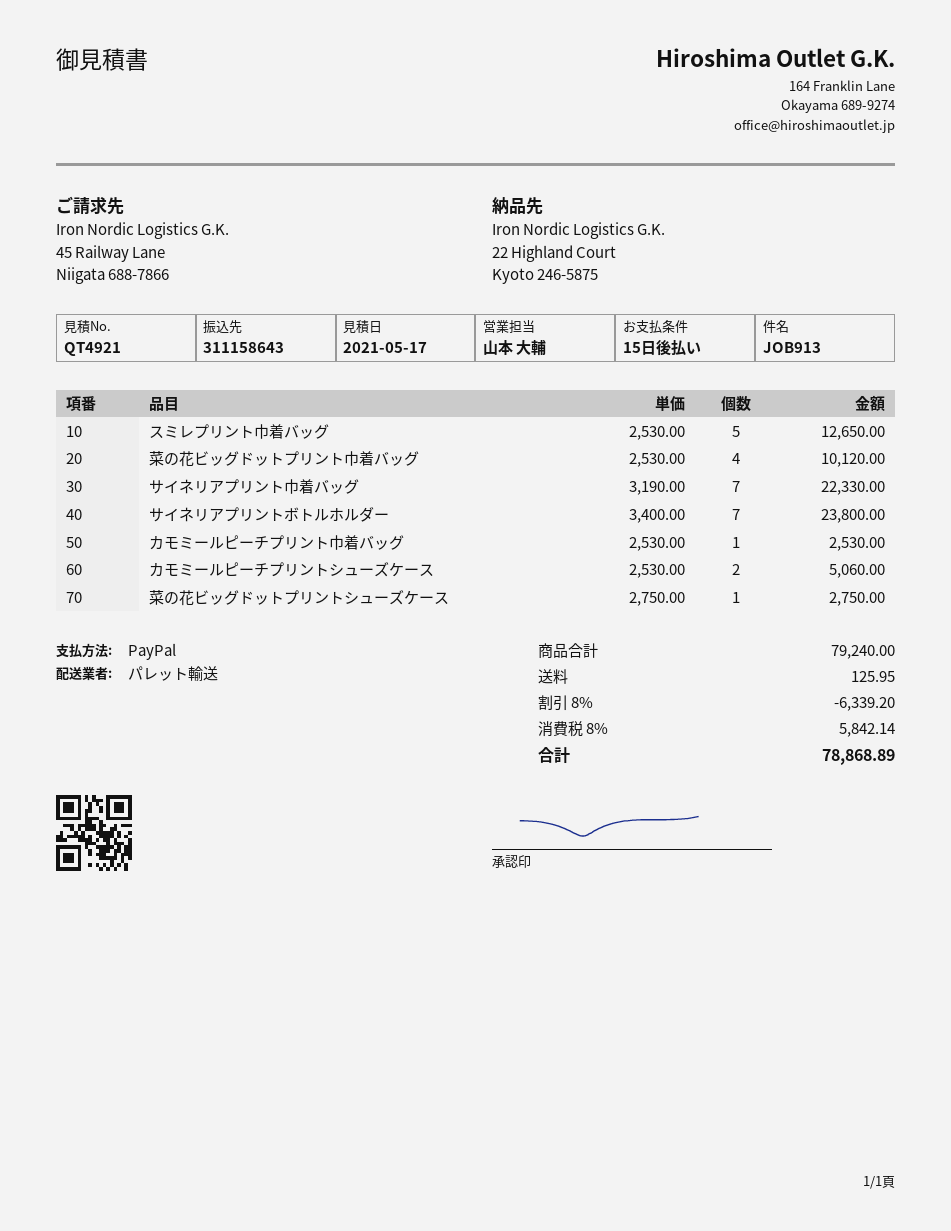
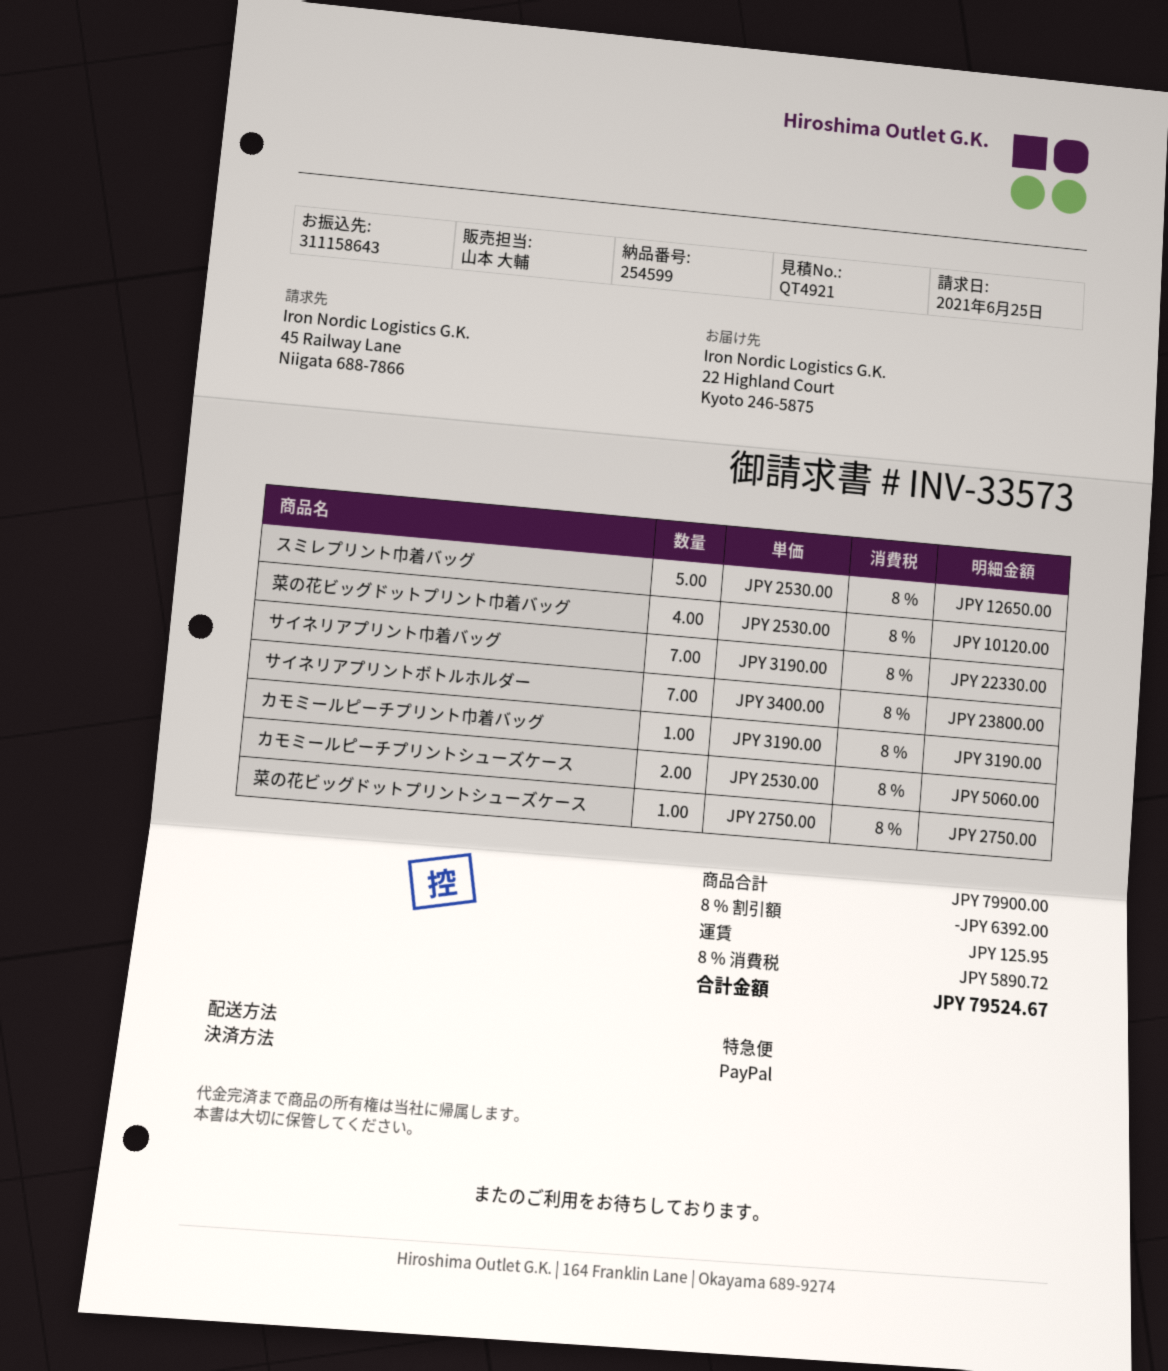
shipping method: pallet freight -> express
カモミールピーチプリント巾着バッグ: 1 x 2530.00 = 2530.00 -> 1 x 3190.00 = 3190.00
subtotal: 79240.00 -> 79900.00
discount: 8% = 6339.20 -> 8% = 6392.00
tax: 8% = 5842.14 -> 8% = 5890.72
total: 78868.89 -> 79524.67

